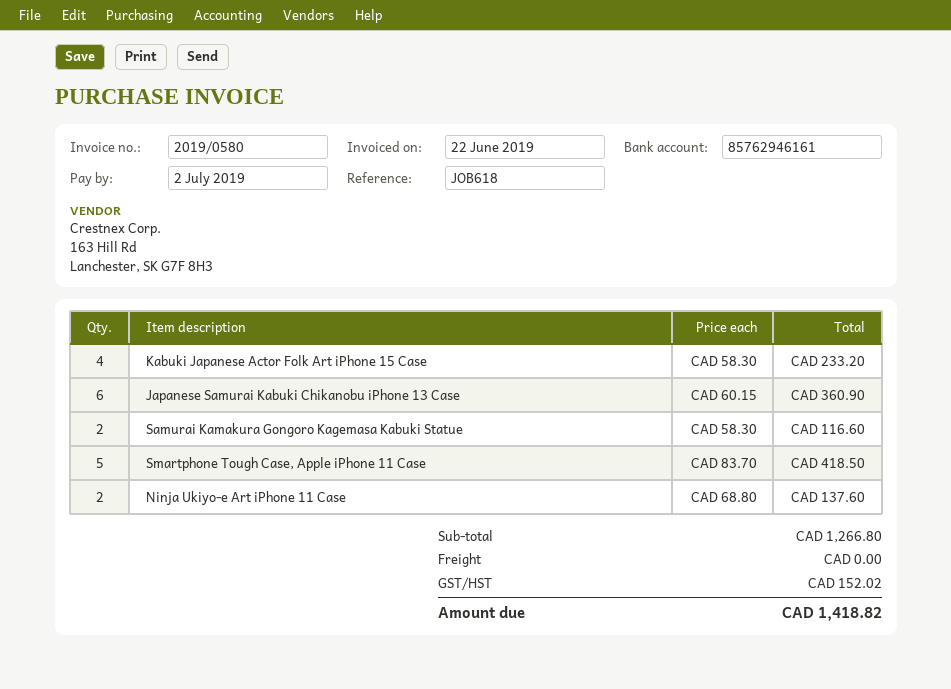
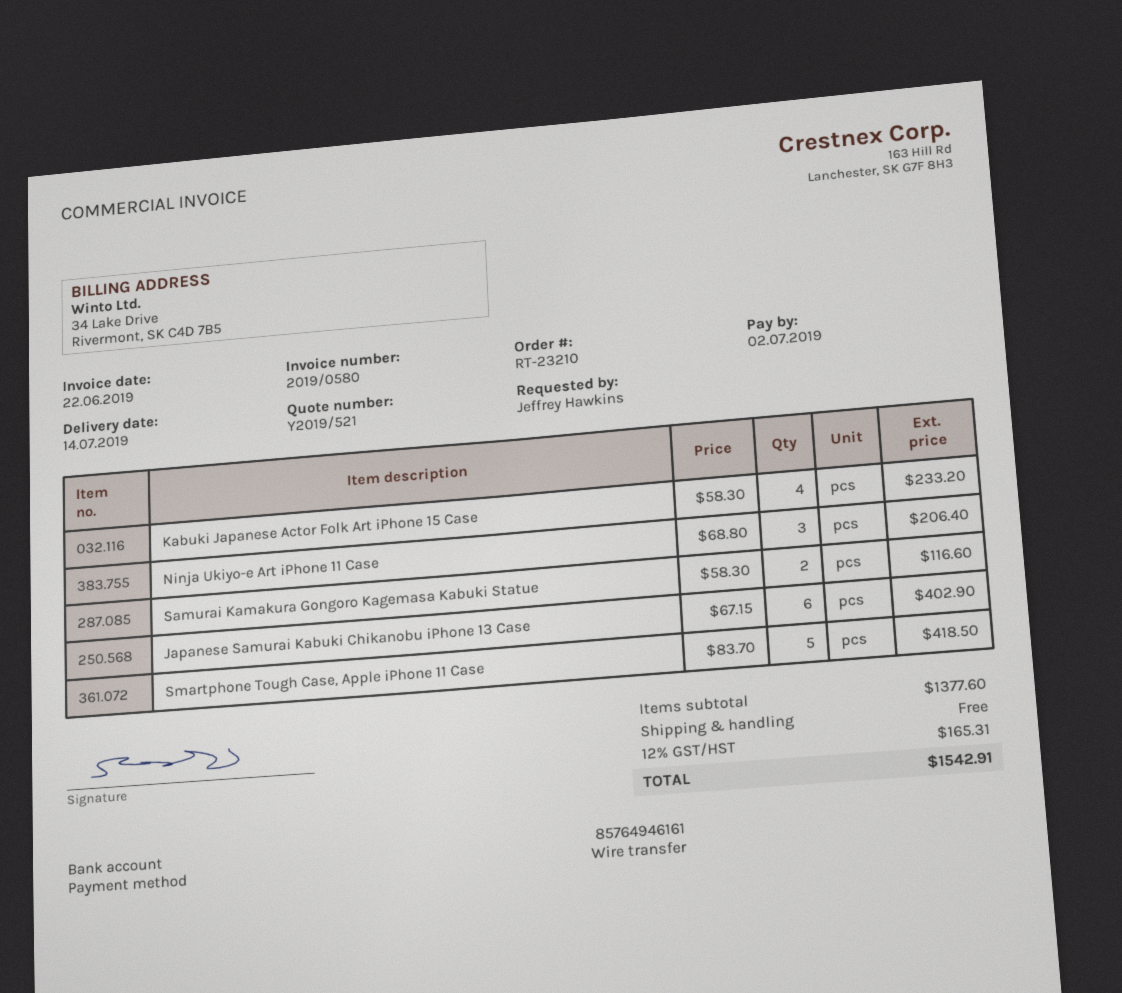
bank account: 85762946161 -> 85764946161
Japanese Samurai Kabuki Chikanobu iPhone 13 Case: 6 x 60.15 = 360.90 -> 6 x 67.15 = 402.90
Ninja Ukiyo-e Art iPhone 11 Case: 2 x 68.80 = 137.60 -> 3 x 68.80 = 206.40
subtotal: 1266.80 -> 1377.60
tax: 152.02 -> 165.31
total: 1418.82 -> 1542.91

